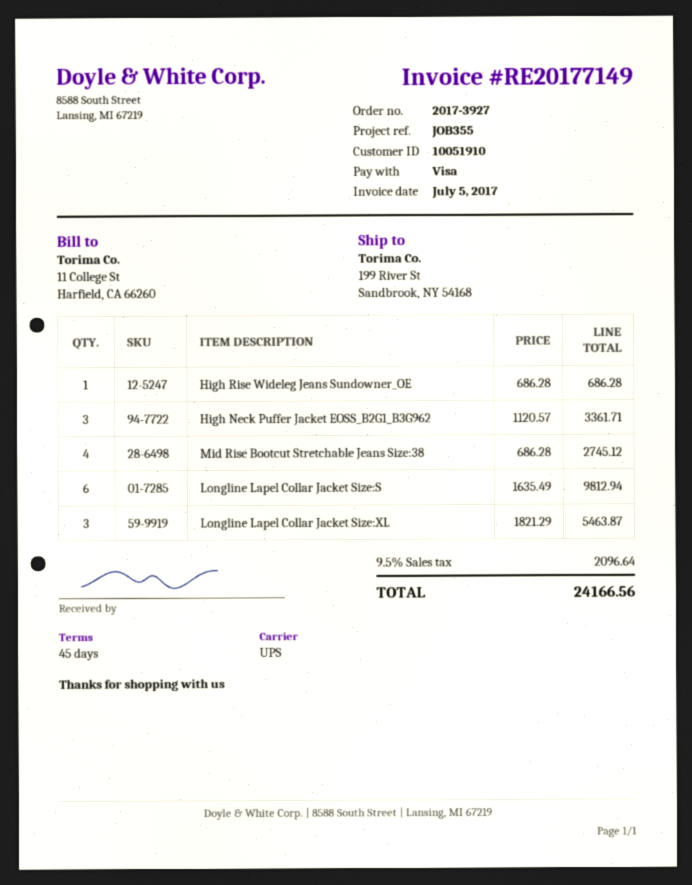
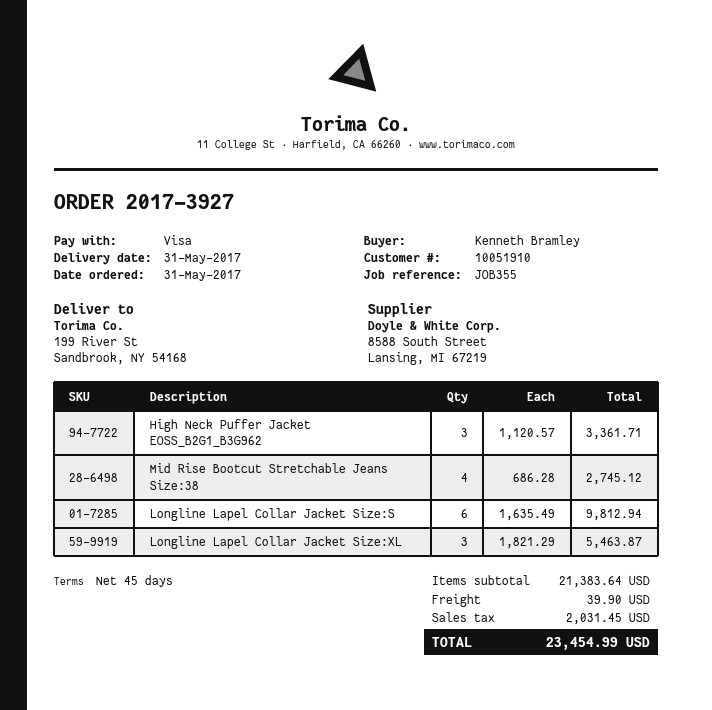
High Rise Wideleg Jeans Sundowner_OE: 1 x 686.28 = 686.28 -> none
shipping: none -> 39.90
tax: 2096.64 -> 2031.45
total: 24166.56 -> 23454.99

